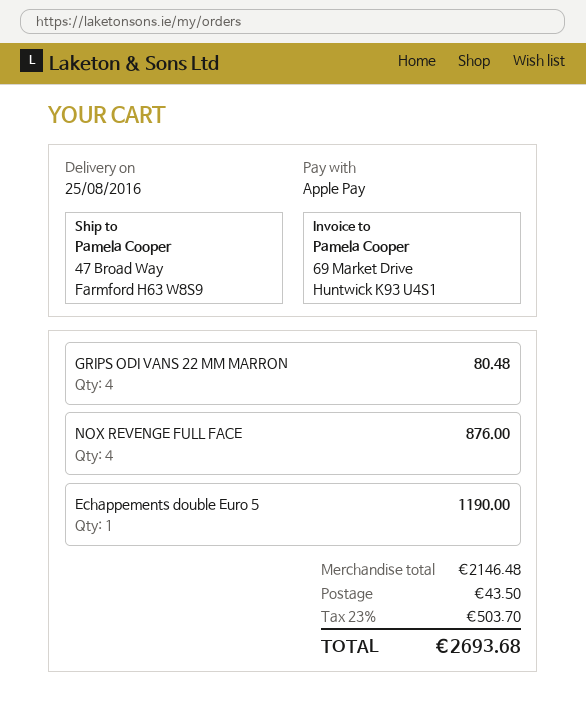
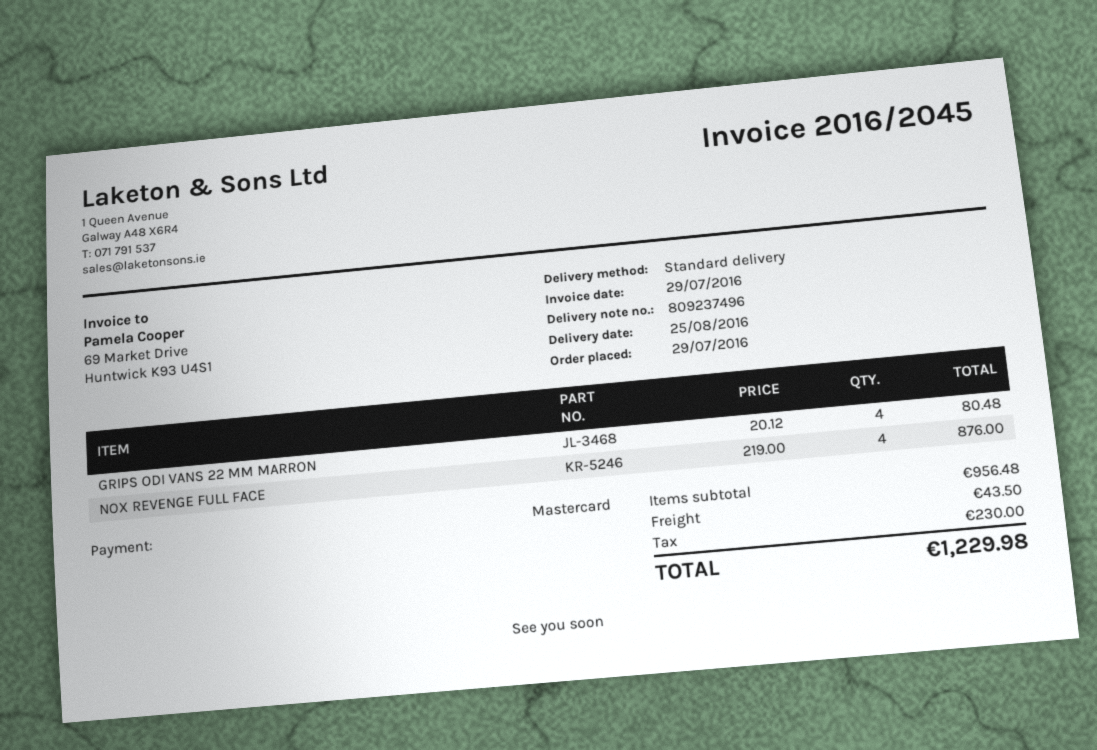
payment method: Apple Pay -> Mastercard
Echappements double Euro 5: 1 for 1190.00 -> none
subtotal: 2146.48 -> 956.48
tax: 503.70 -> 230.00
total: 2693.68 -> 1229.98

